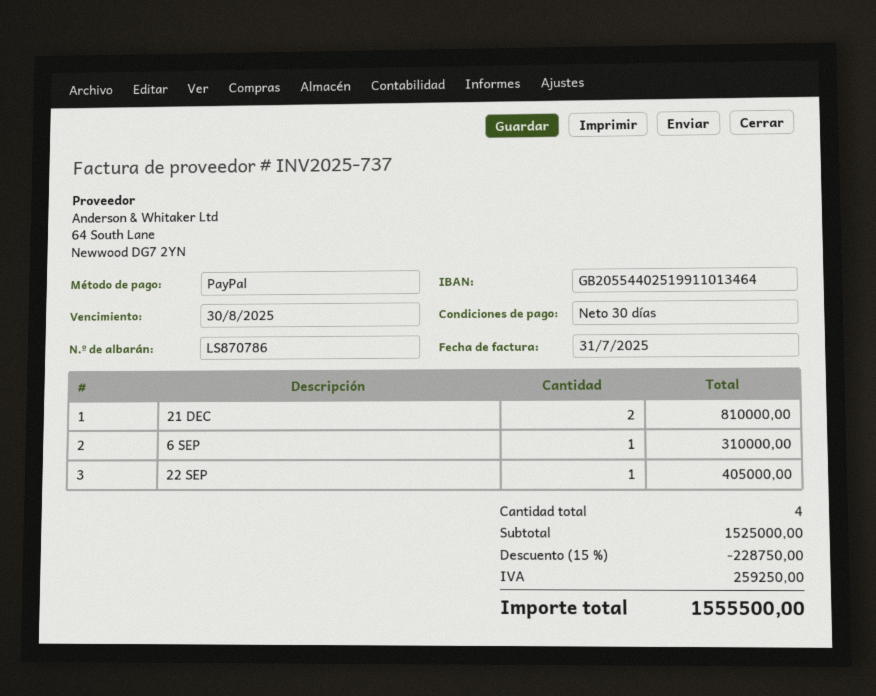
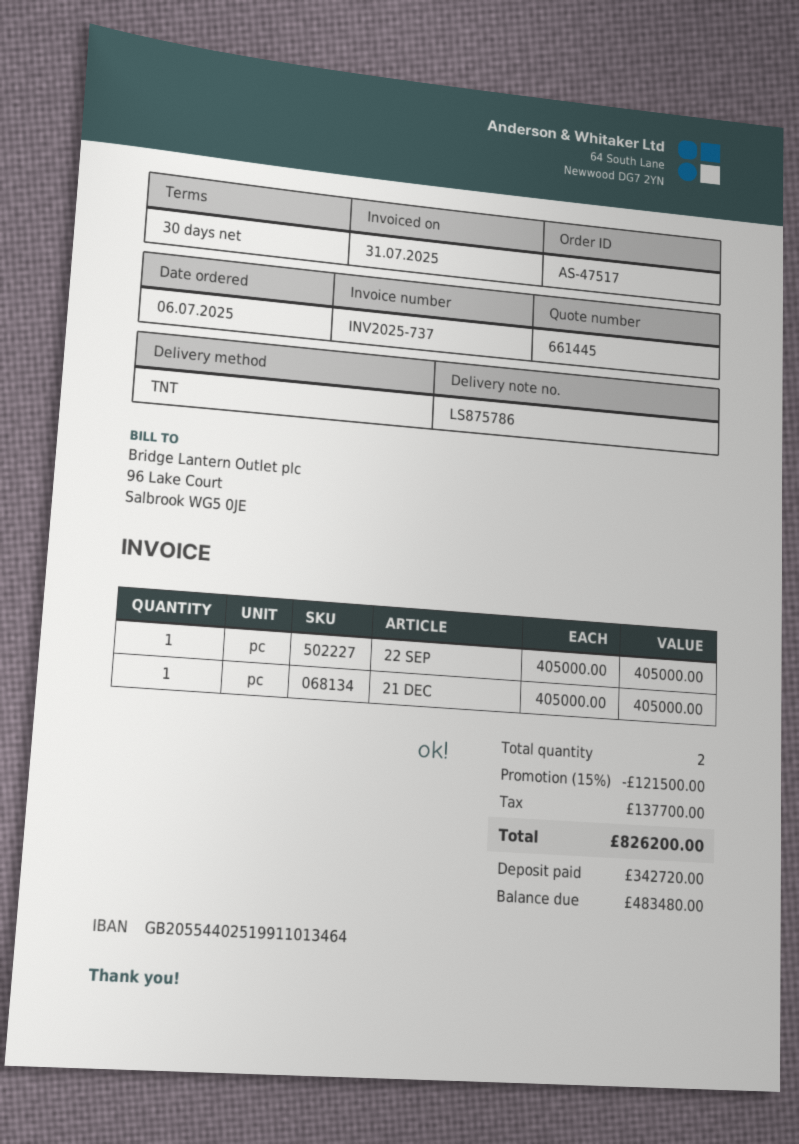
delivery note number: LS870786 -> LS875786
21 DEC: 2 for 810000.00 -> 1 for 405000.00
6 SEP: 1 for 310000.00 -> none
total quantity: 4 -> 2
discount: 15% = 228750.00 -> 15% = 121500.00
tax: 259250.00 -> 137700.00
total: 1555500.00 -> 826200.00

